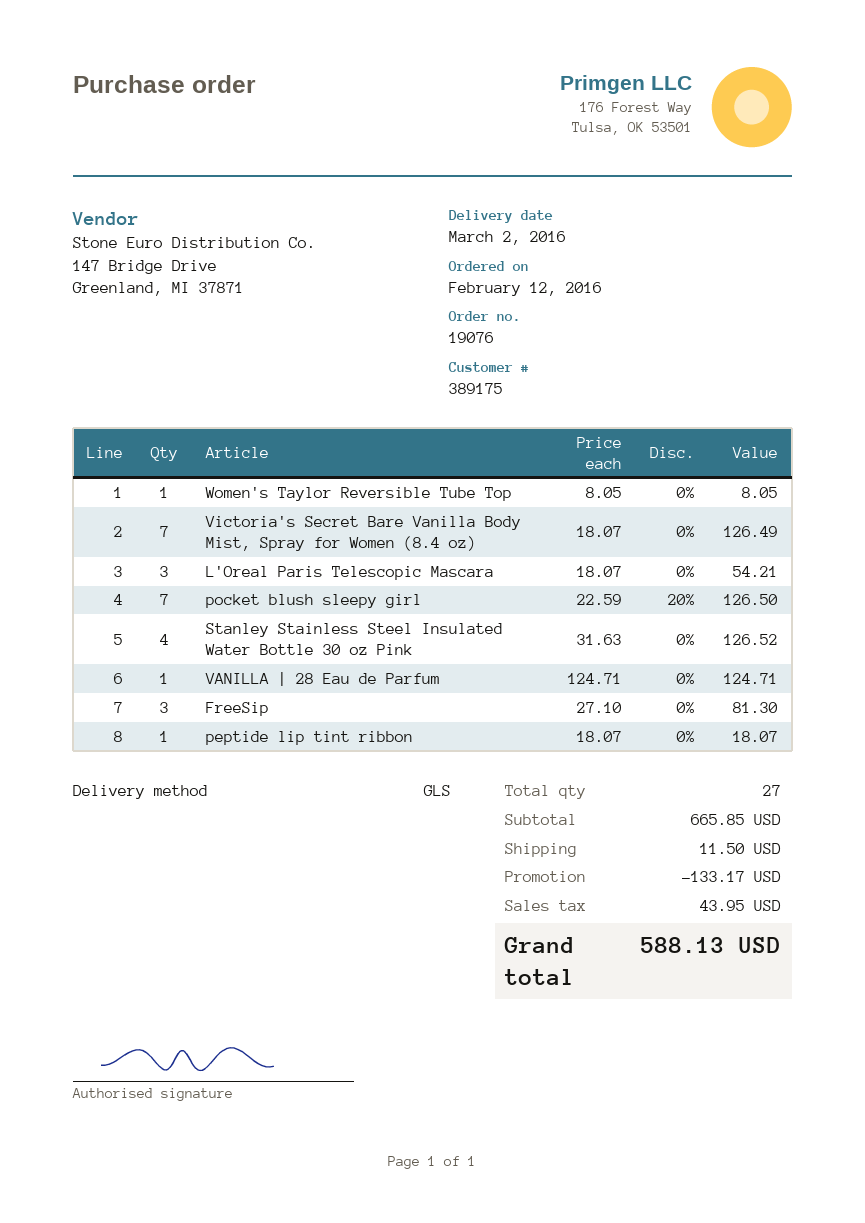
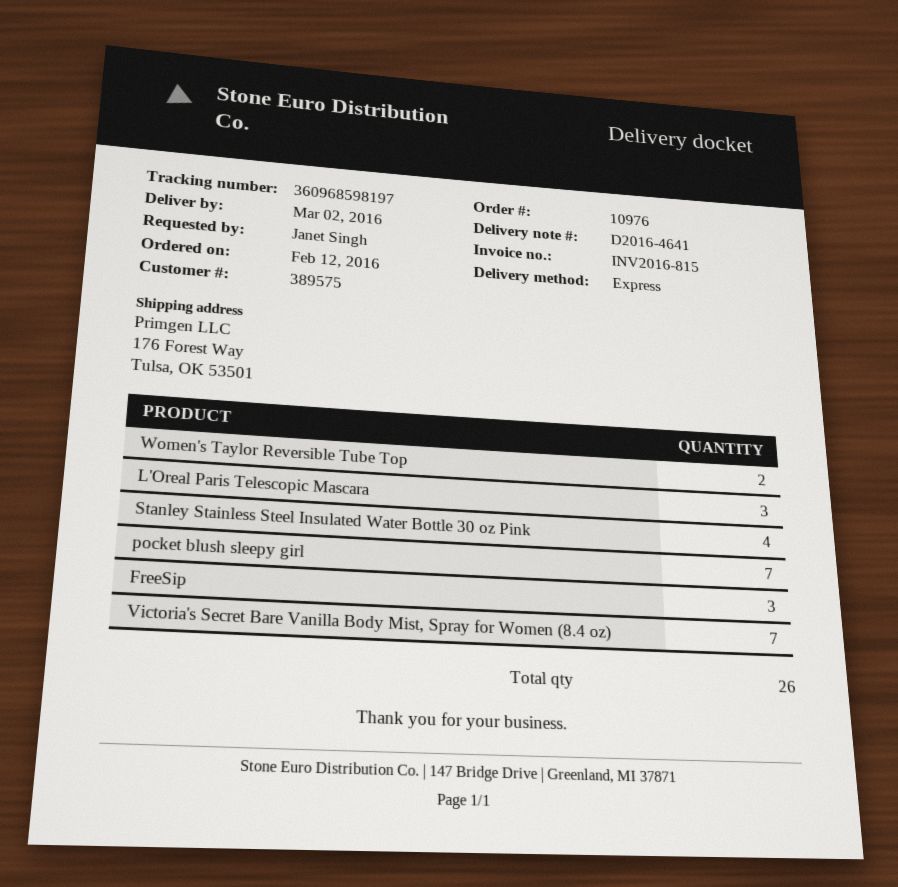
order number: 19076 -> 10976
customer number: 389175 -> 389575
shipping method: GLS -> express
Women's Taylor Reversible Tube Top: 1 -> 2
VANILLA | 28 Eau de Parfum: 1 -> none
peptide lip tint ribbon: 1 -> none
total quantity: 27 -> 26

